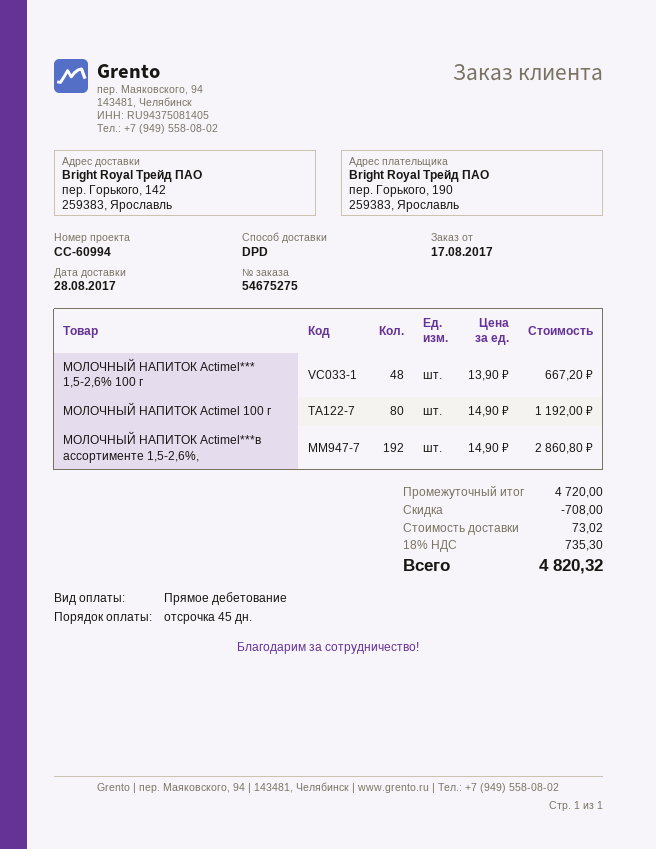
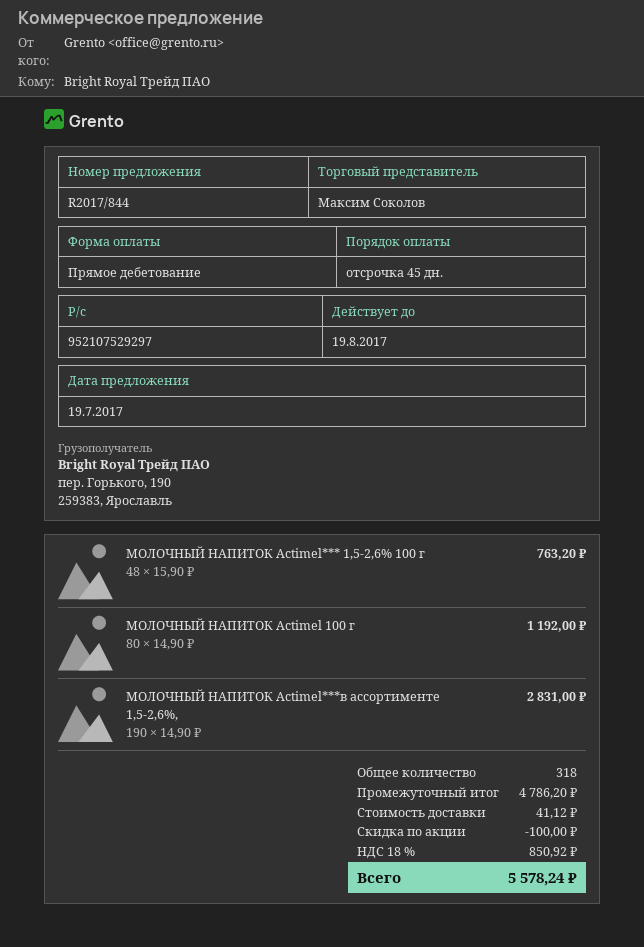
ship to: пер. Горького, 142, 259383, Ярославль -> пер. Горького, 190, 259383, Ярославль
МОЛОЧНЫЙ НАПИТОК Actimel*** 1,5-2,6% 100 г: 48 x 13.90 = 667.20 -> 48 x 15.90 = 763.20
МОЛОЧНЫЙ НАПИТОК Actimel***в ассортименте 1,5-2,6%,: 192 x 14.90 = 2860.80 -> 190 x 14.90 = 2831.00
subtotal: 4720.00 -> 4786.20
discount: 708.00 -> 100.00
shipping: 73.02 -> 41.12
tax: 18% = 735.30 -> 18% = 850.92
total: 4820.32 -> 5578.24

